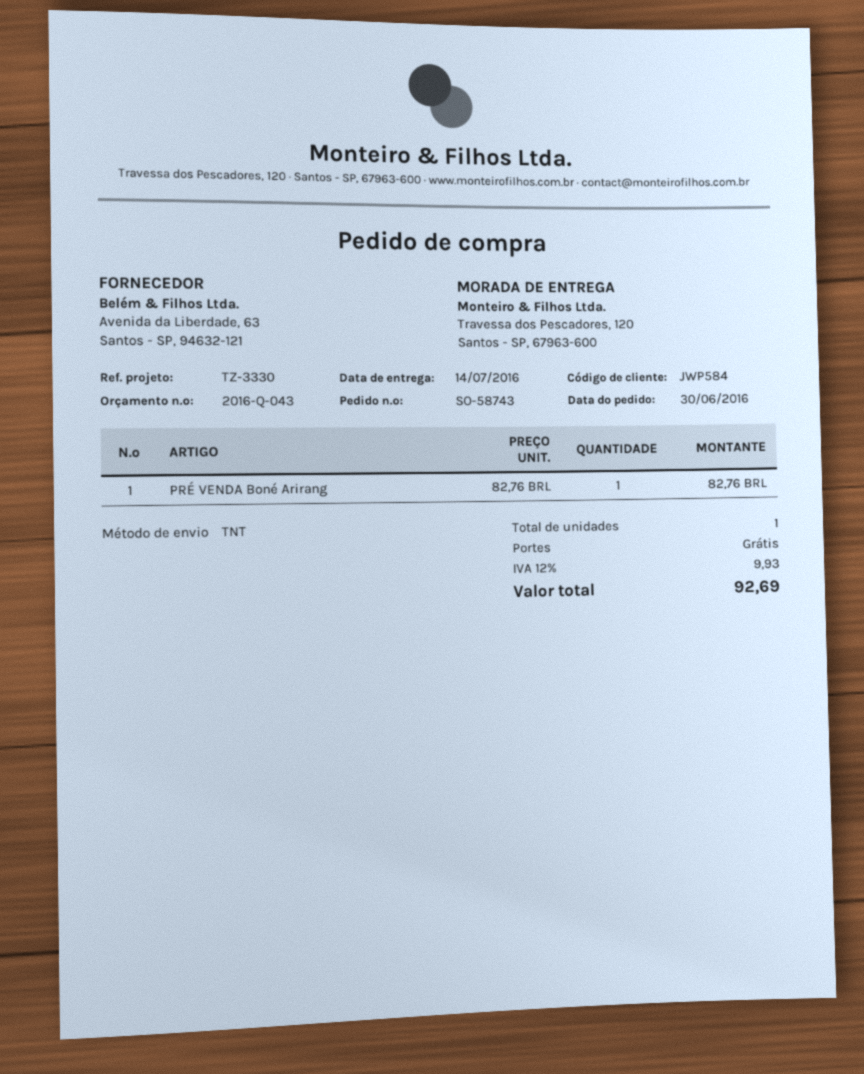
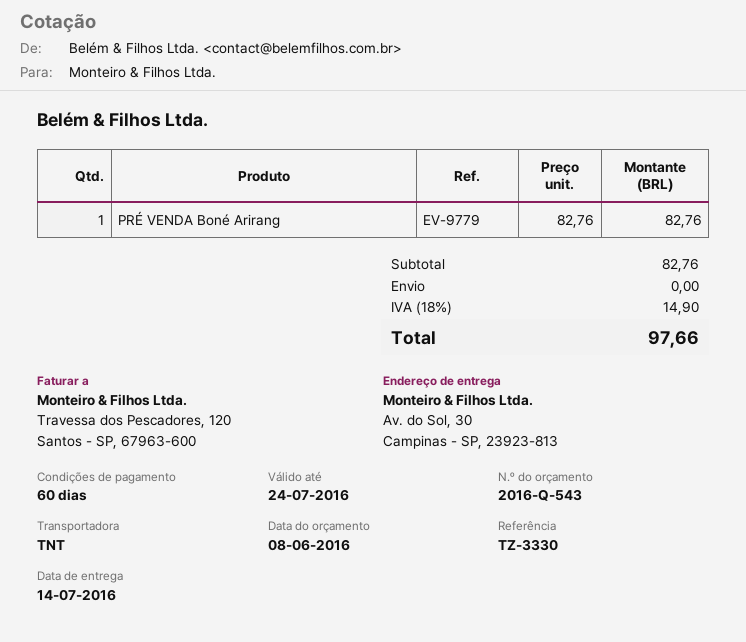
quote number: 2016-Q-043 -> 2016-Q-543
ship to: Travessa dos Pescadores, 120, Santos - SP, 67963-600 -> Av. do Sol, 30, Campinas - SP, 23923-813
tax: 12% = 9.93 -> 18% = 14.90
total: 92.69 -> 97.66

